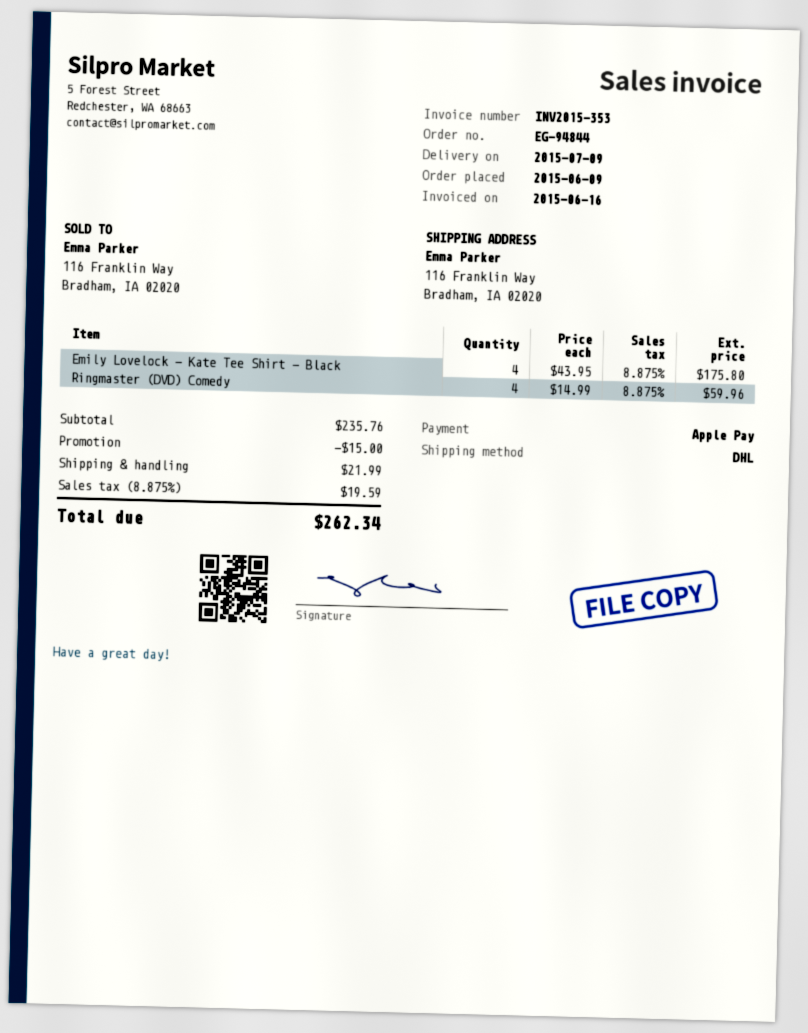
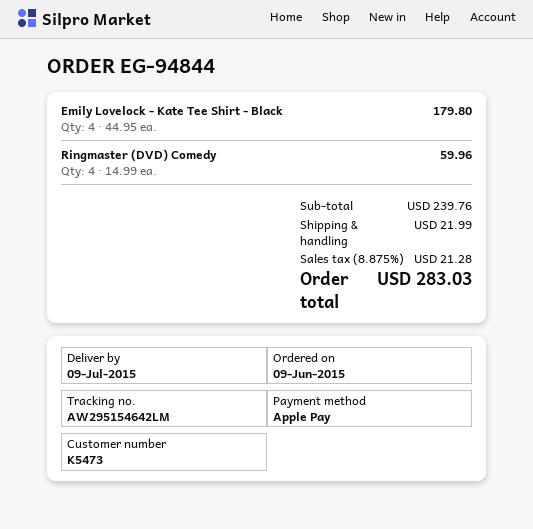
Emily Lovelock - Kate Tee Shirt - Black: 4 x 43.95 = 175.80 -> 4 x 44.95 = 179.80
subtotal: 235.76 -> 239.76
discount: 15.00 -> none
tax: 8.875% = 19.59 -> 8.875% = 21.28
total: 262.34 -> 283.03

